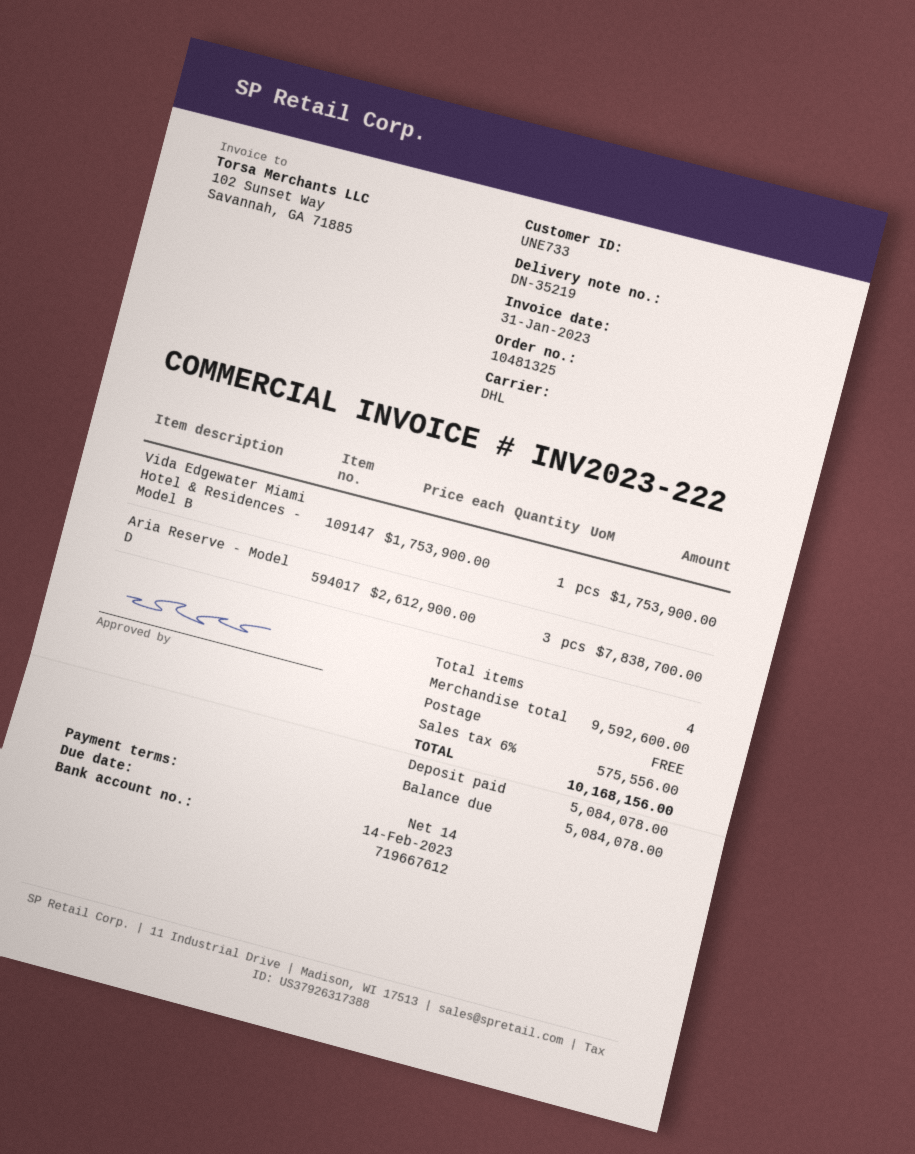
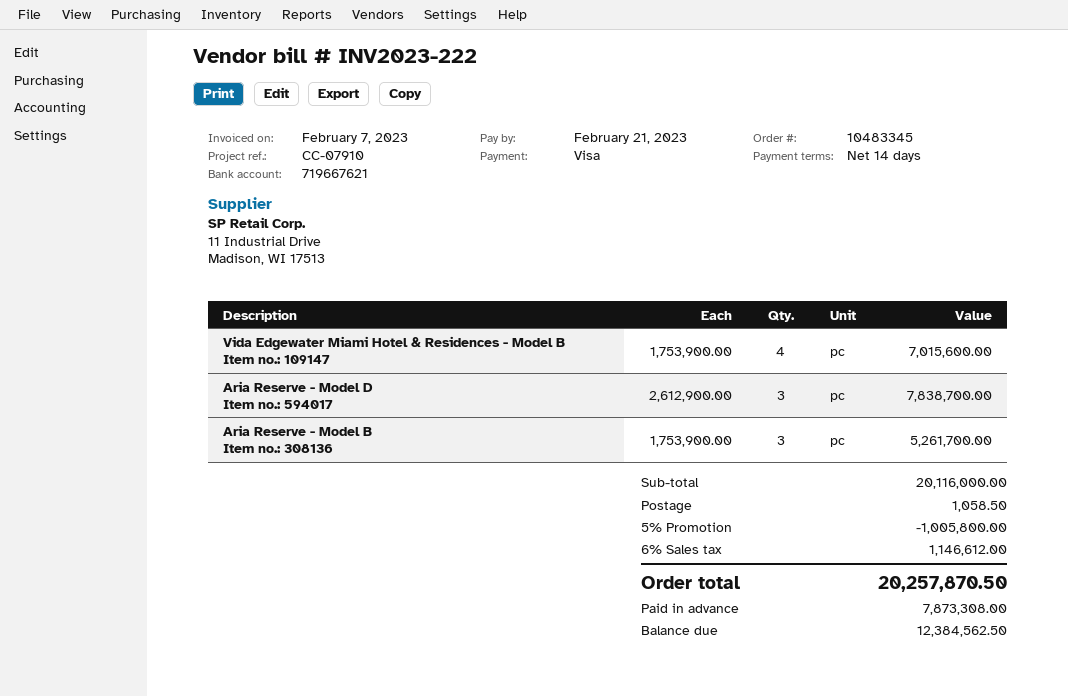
order number: 10481325 -> 10483345
invoice date: 2023-01-31 -> 2023-02-07
due date: 2023-02-14 -> 2023-02-21
bank account: 719667612 -> 719667621
Vida Edgewater Miami Hotel & Residences - Model B: 1 x 1753900.00 = 1753900.00 -> 4 x 1753900.00 = 7015600.00
Aria Reserve - Model B: none -> 3 x 1753900.00 = 5261700.00
subtotal: 9592600.00 -> 20116000.00
discount: none -> 5% = 1005800.00
shipping: 0.00 -> 1058.50
tax: 6% = 575556.00 -> 6% = 1146612.00
total: 10168156.00 -> 20257870.50
deposit: 5084078.00 -> 7873308.00
balance: 5084078.00 -> 12384562.50

